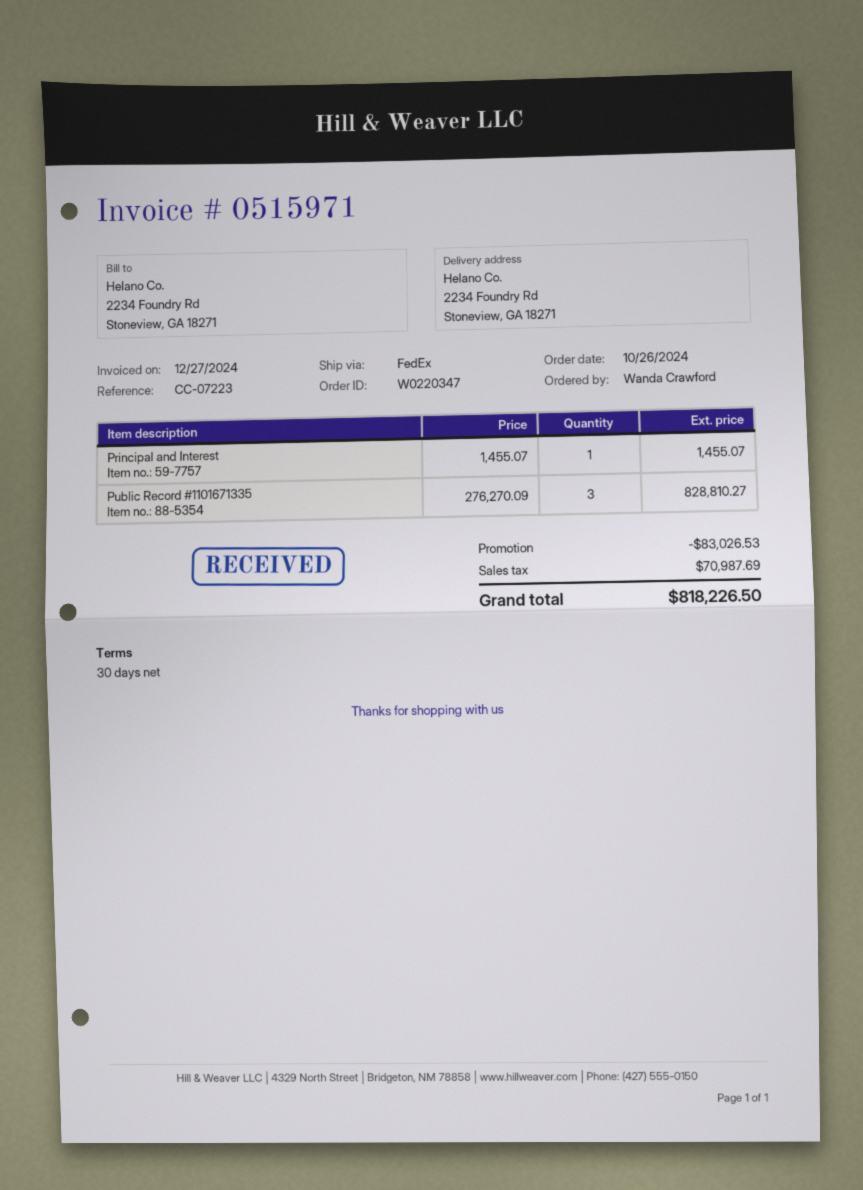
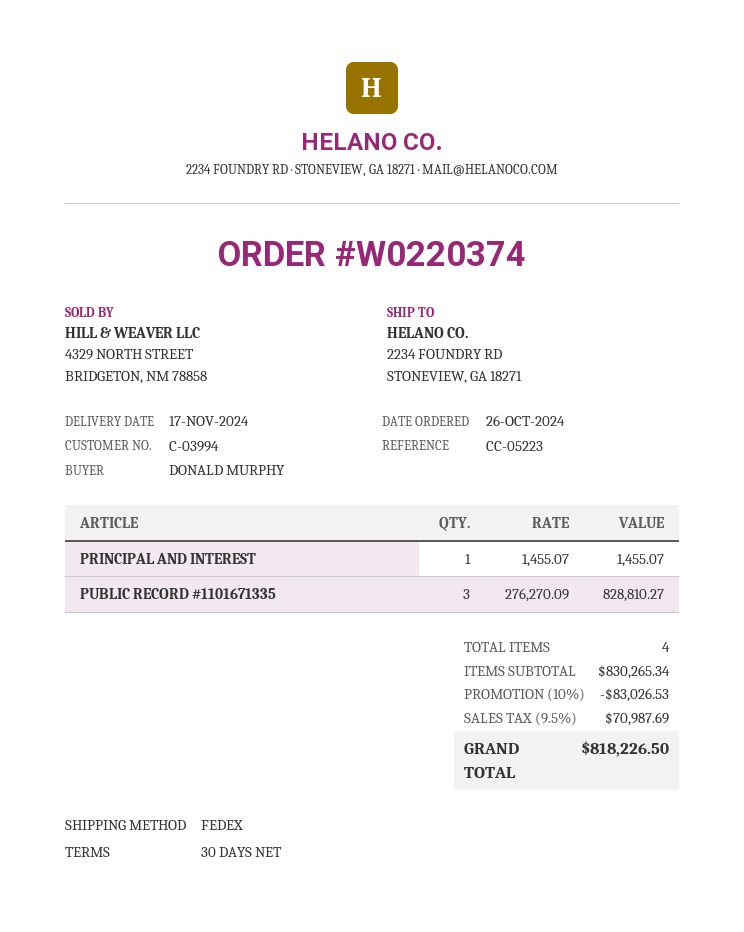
order number: W0220347 -> W0220374
reference: CC-07223 -> CC-05223
ordered by: Wanda Crawford -> DONALD MURPHY

